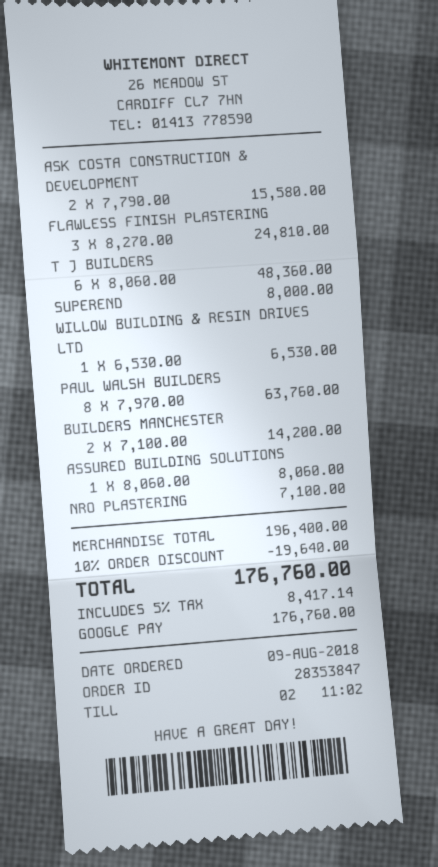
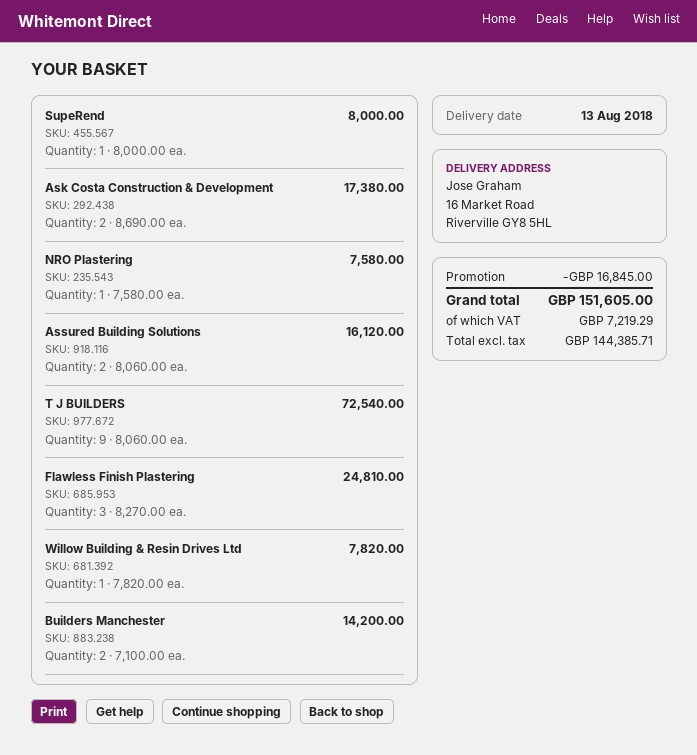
ASK COSTA CONSTRUCTION & DEVELOPMENT: 2 x 7790.00 = 15580.00 -> 2 x 8690.00 = 17380.00
T J BUILDERS: 6 x 8060.00 = 48360.00 -> 9 x 8060.00 = 72540.00
WILLOW BUILDING & RESIN DRIVES LTD: 1 x 6530.00 = 6530.00 -> 1 x 7820.00 = 7820.00
PAUL WALSH BUILDERS: 8 x 7970.00 = 63760.00 -> none
ASSURED BUILDING SOLUTIONS: 1 x 8060.00 = 8060.00 -> 2 x 8060.00 = 16120.00
NRO PLASTERING: 1 x 7100.00 = 7100.00 -> 1 x 7580.00 = 7580.00
discount: 19640.00 -> 16845.00
tax: 8417.14 -> 7219.29
total: 176760.00 -> 151605.00

